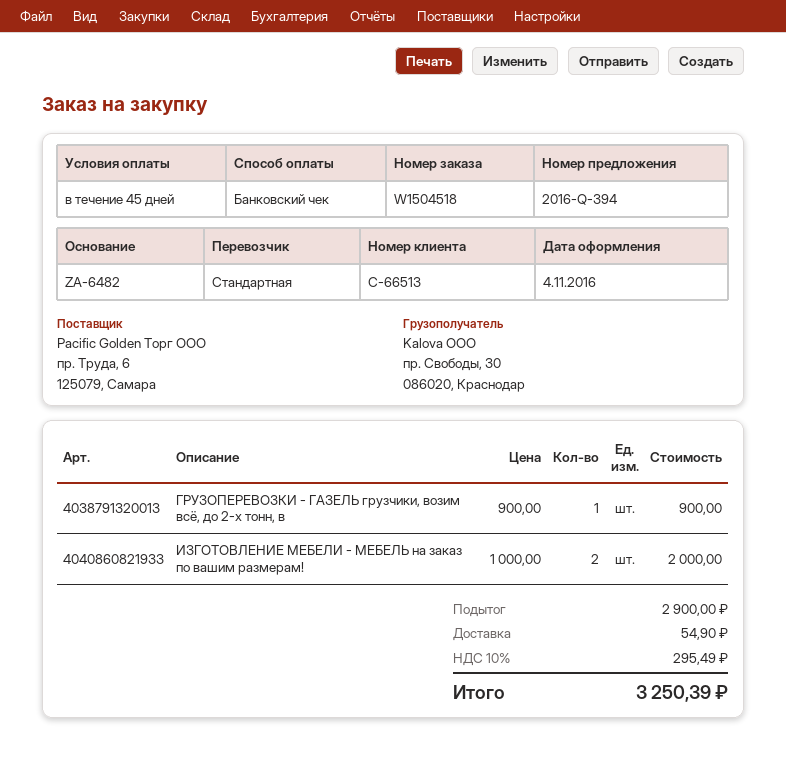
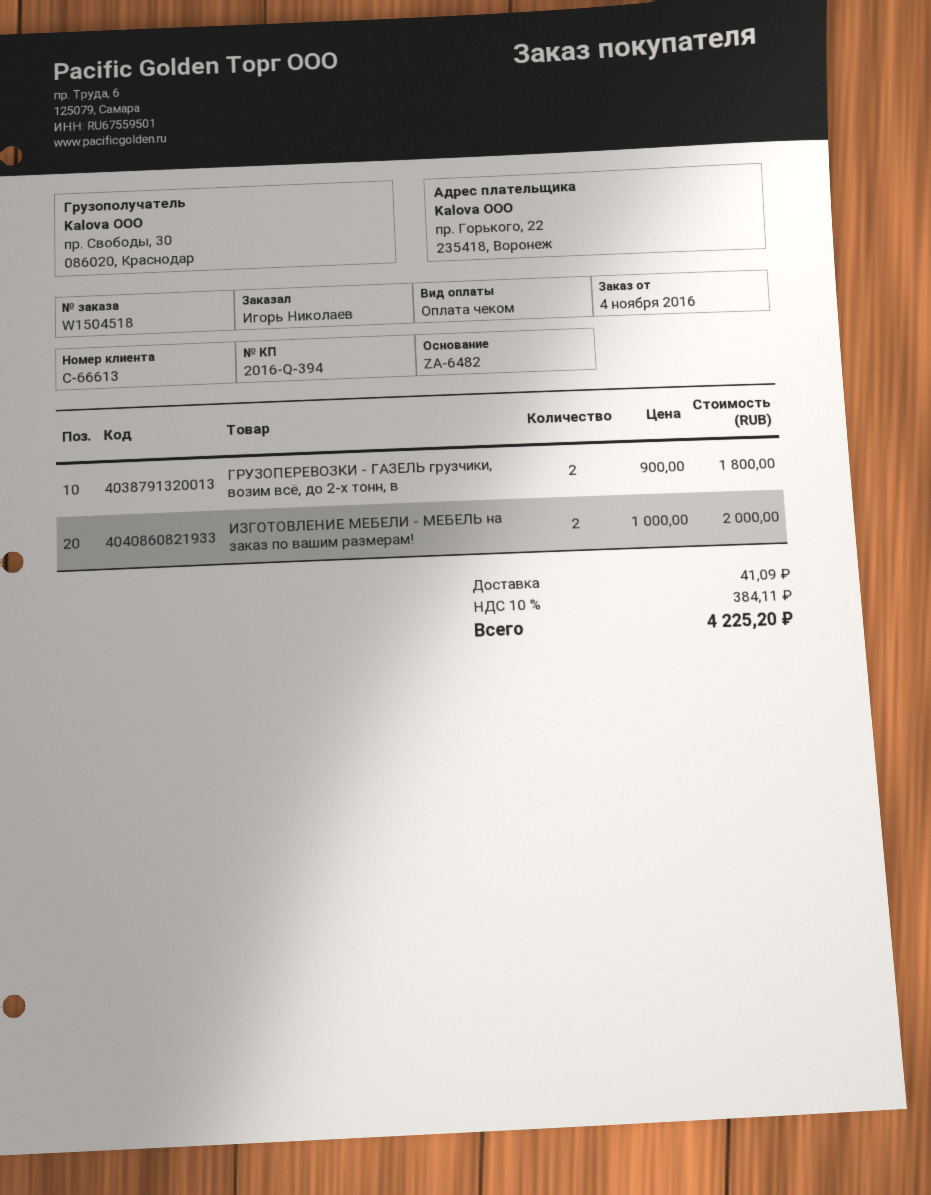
customer number: C-66513 -> C-66613
ГРУЗОПЕРЕВОЗКИ - ГАЗЕЛЬ грузчики, возим всё, до 2-х тонн, в: 1 x 900.00 = 900.00 -> 2 x 900.00 = 1800.00
shipping: 54.90 -> 41.09
tax: 10% = 295.49 -> 10% = 384.11
total: 3250.39 -> 4225.20

